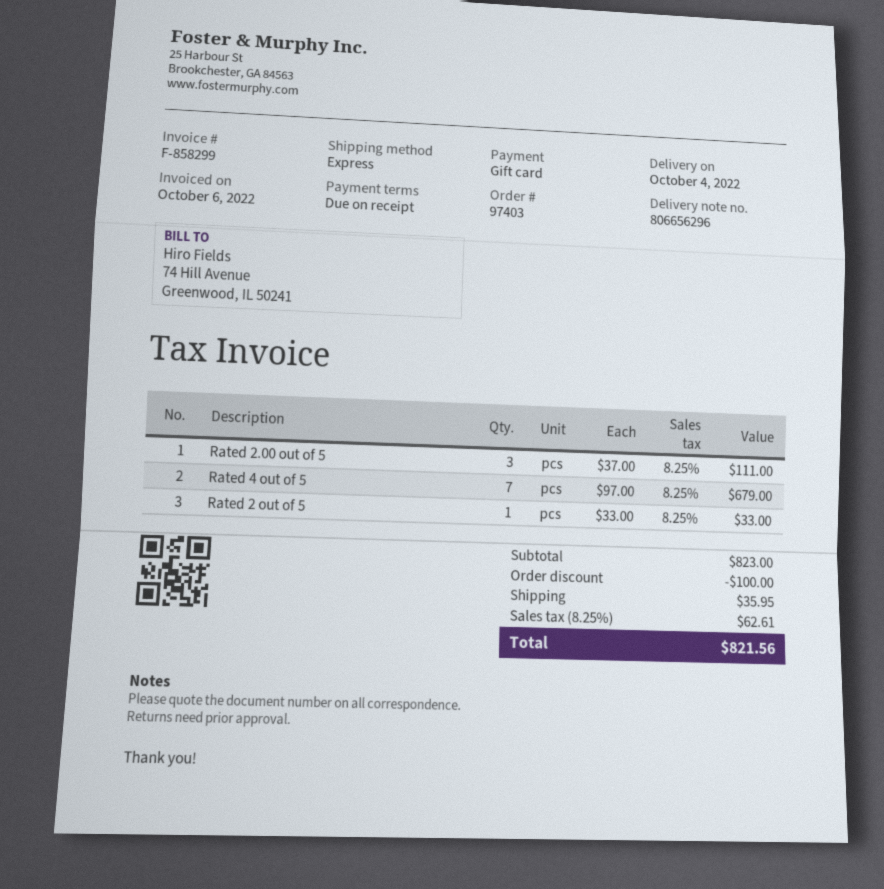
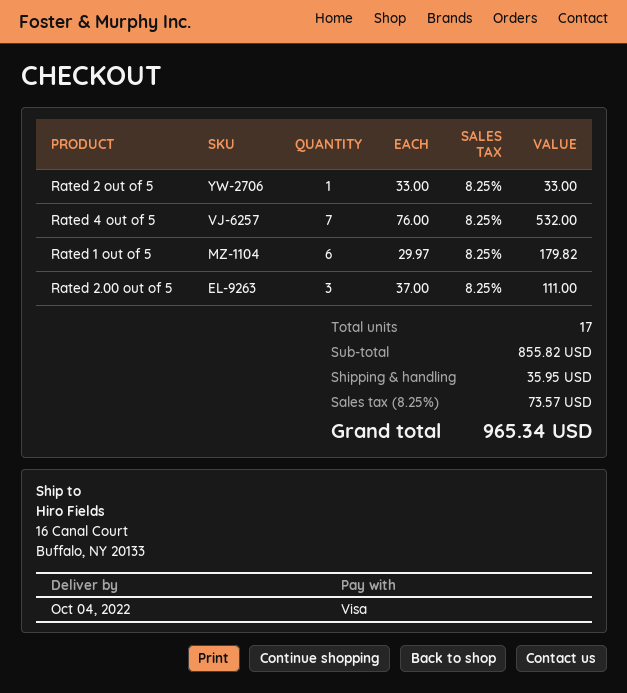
payment method: gift card -> Visa
Rated 4 out of 5: 7 x 97.00 = 679.00 -> 7 x 76.00 = 532.00
Rated 1 out of 5: none -> 6 x 29.97 = 179.82
subtotal: 823.00 -> 855.82
discount: 100.00 -> none
tax: 8.25% = 62.61 -> 8.25% = 73.57
total: 821.56 -> 965.34

